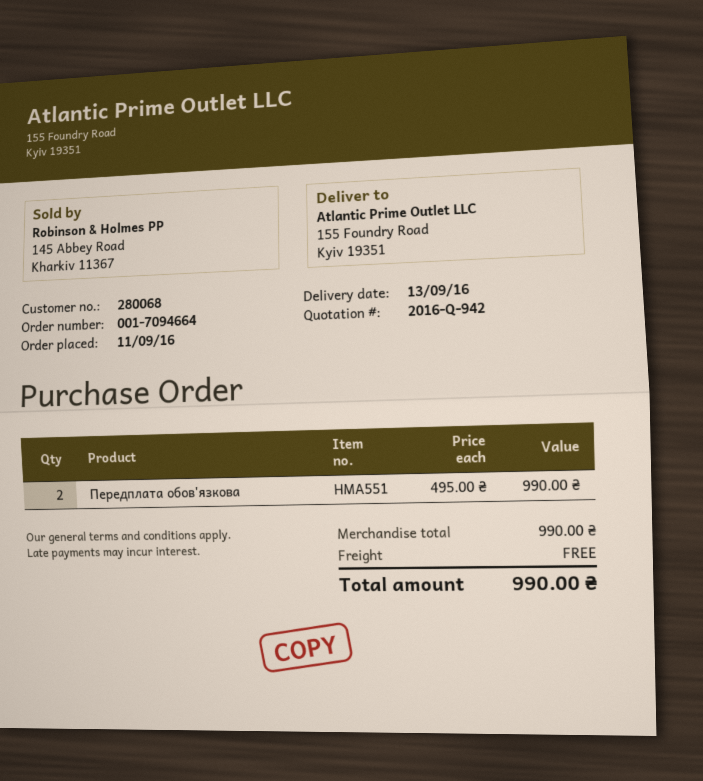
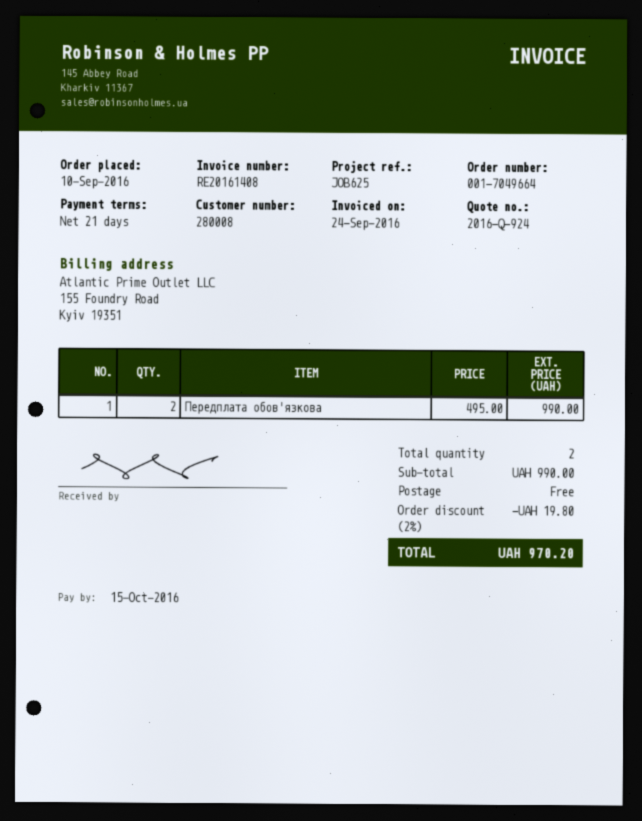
quote number: 2016-Q-942 -> 2016-Q-924
order number: 001-7094664 -> 001-7049664
order date: 2016-09-11 -> 2016-09-10
customer number: 280068 -> 280008
discount: none -> 2% = 19.80
total: 990.00 -> 970.20

